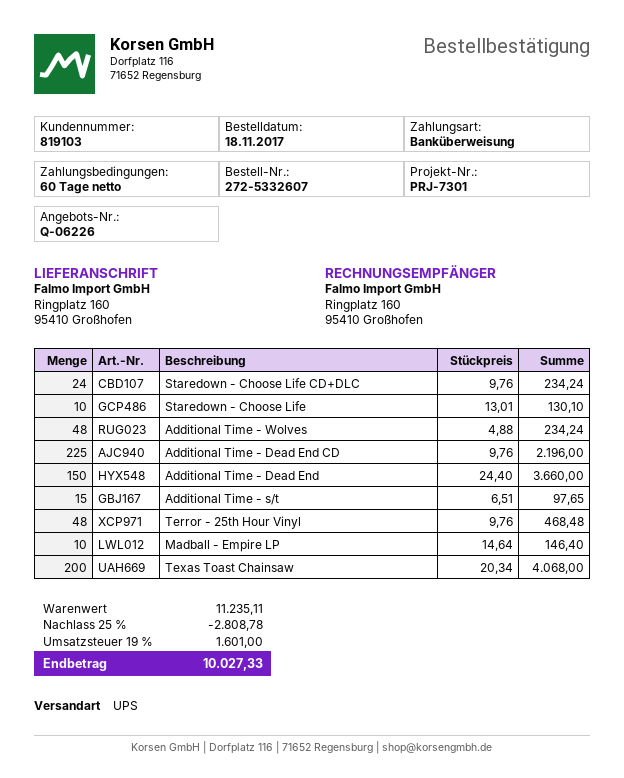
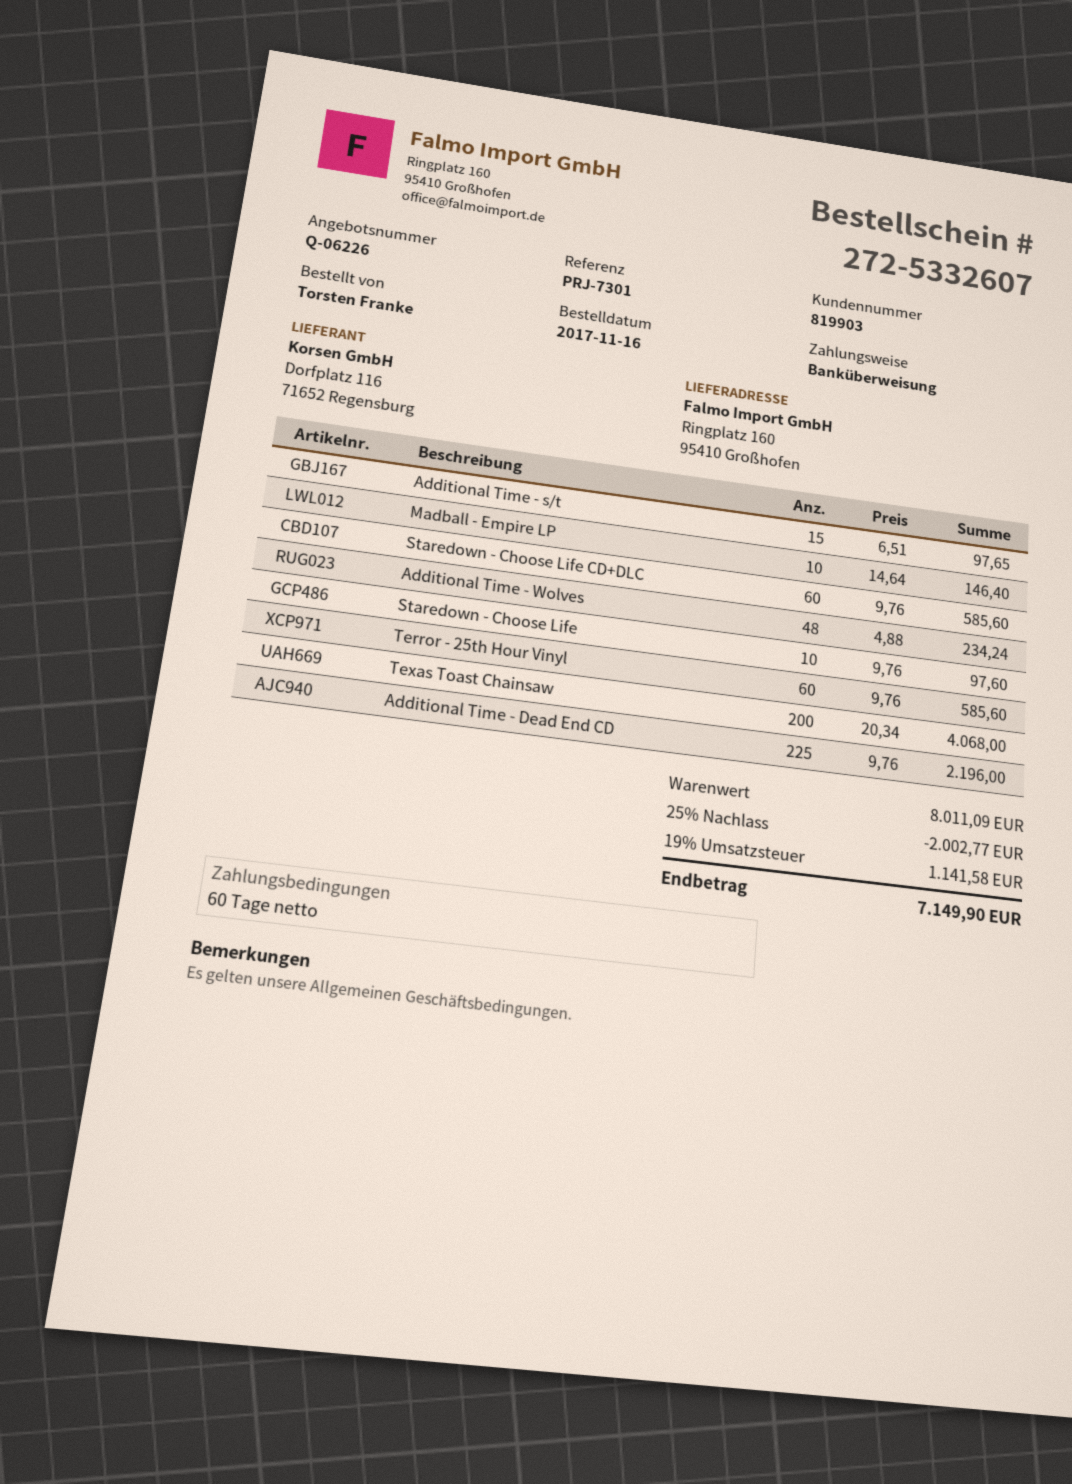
order date: 2017-11-18 -> 2017-11-16
customer number: 819103 -> 819903
Staredown - Choose Life CD+DLC: 24 x 9.76 = 234.24 -> 60 x 9.76 = 585.60
Staredown - Choose Life: 10 x 13.01 = 130.10 -> 10 x 9.76 = 97.60
Additional Time - Dead End: 150 x 24.40 = 3660.00 -> none
Terror - 25th Hour Vinyl: 48 x 9.76 = 468.48 -> 60 x 9.76 = 585.60
subtotal: 11235.11 -> 8011.09
discount: 25% = 2808.78 -> 25% = 2002.77
tax: 19% = 1601.00 -> 19% = 1141.58
total: 10027.33 -> 7149.90

